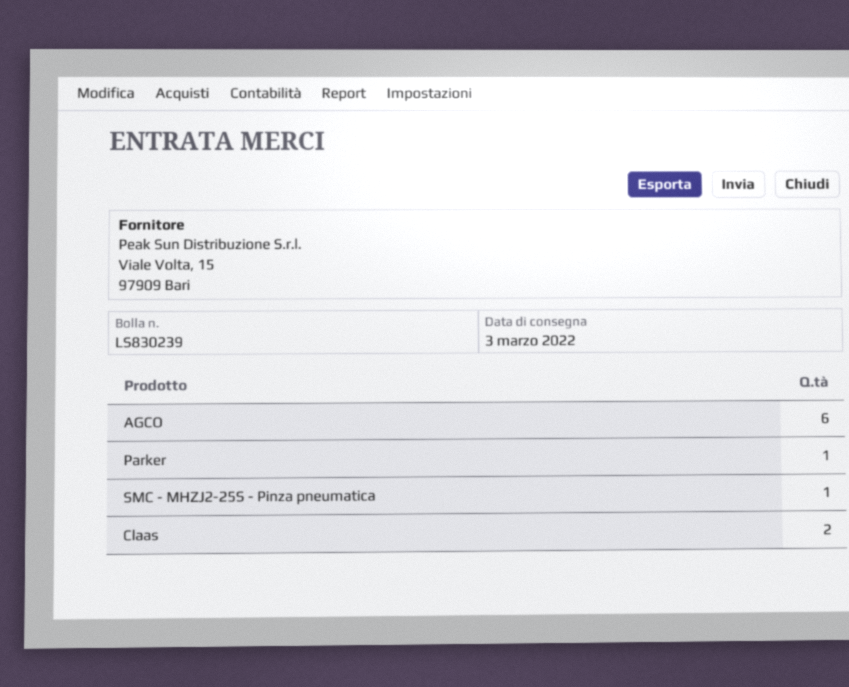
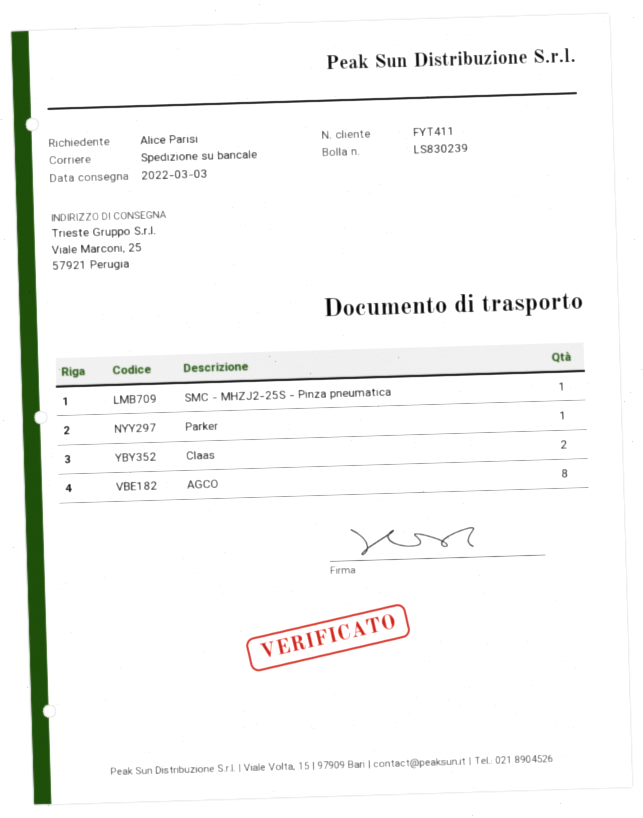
AGCO: 6 -> 8

